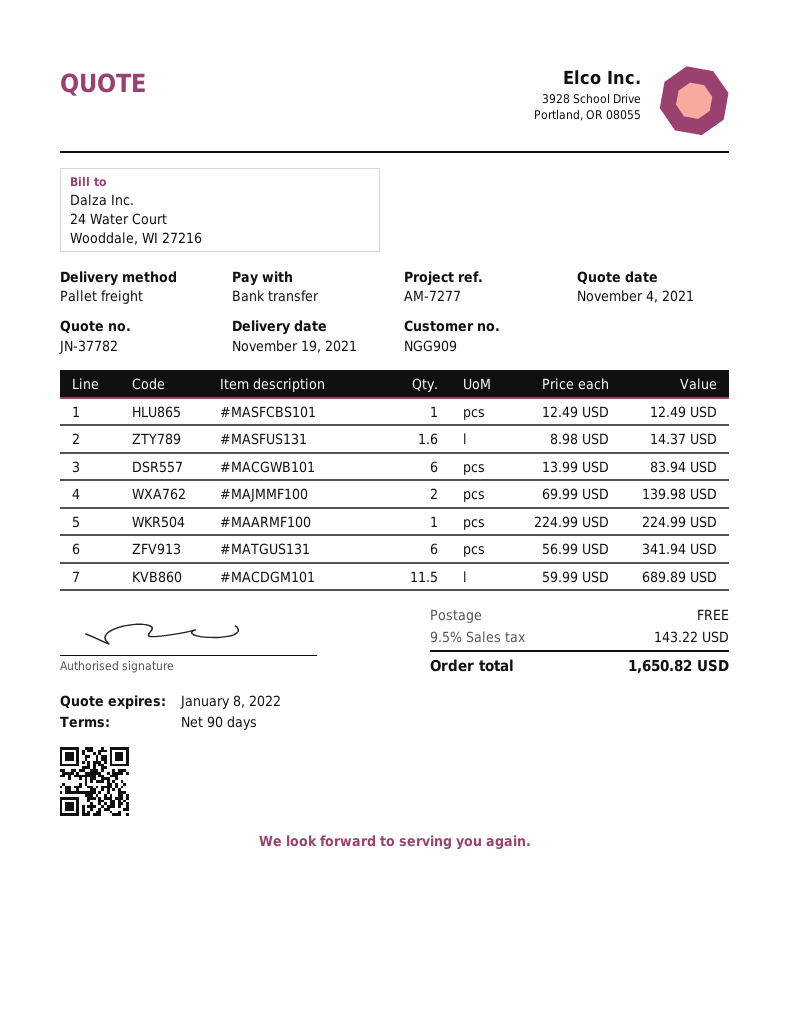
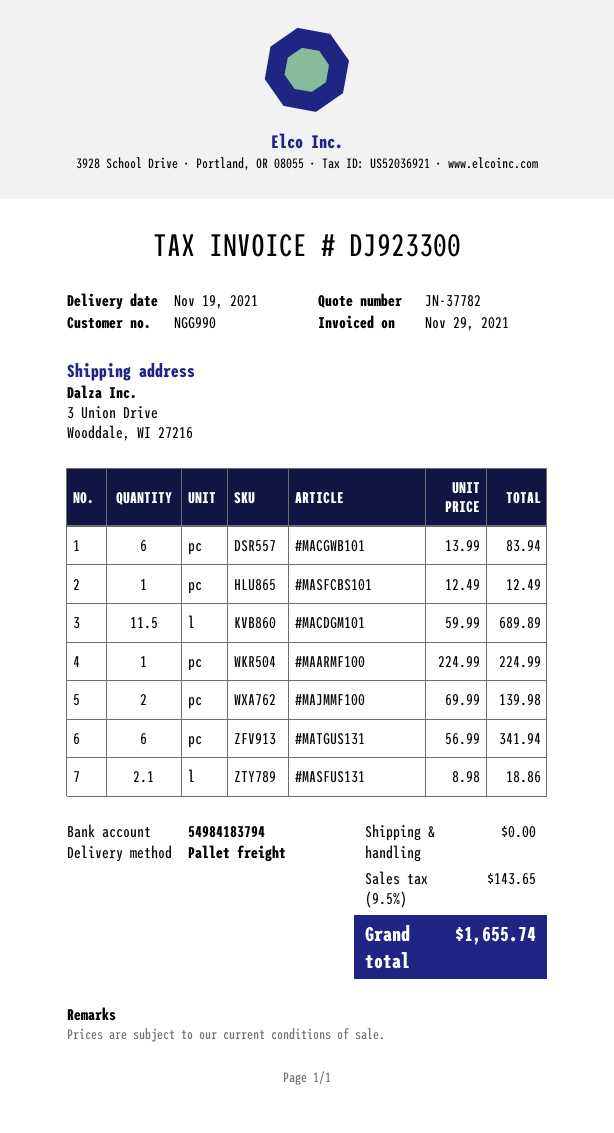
customer number: NGG909 -> NGG990
#MASFUS131: 1.6 x 8.98 = 14.37 -> 2.1 x 8.98 = 18.86
tax: 9.5% = 143.22 -> 9.5% = 143.65
total: 1650.82 -> 1655.74

